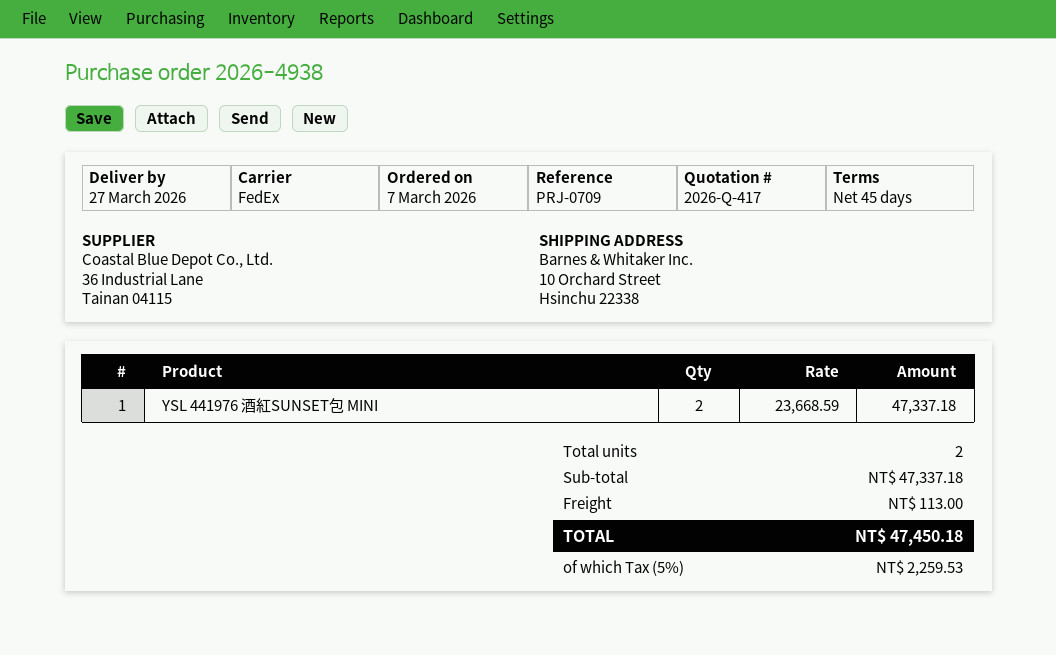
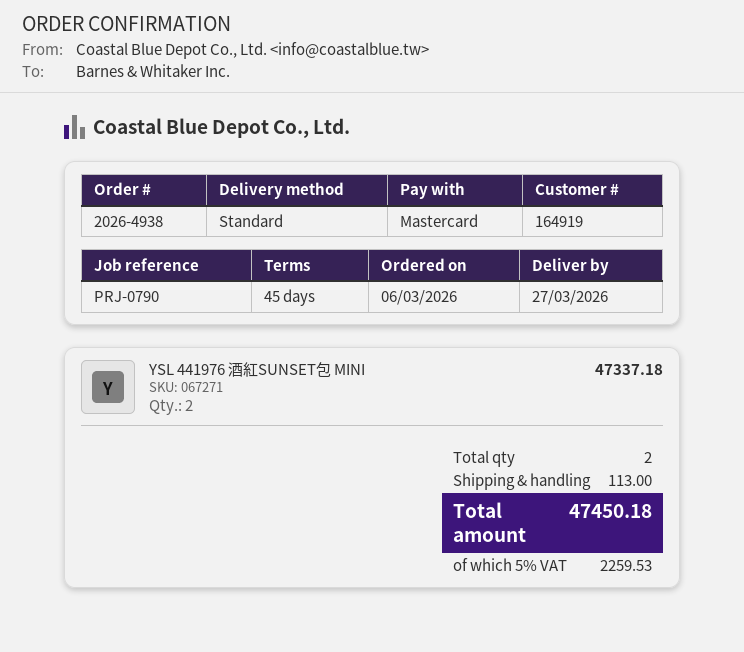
order date: 2026-03-07 -> 2026-03-06
reference: PRJ-0709 -> PRJ-0790
shipping method: FedEx -> standard

